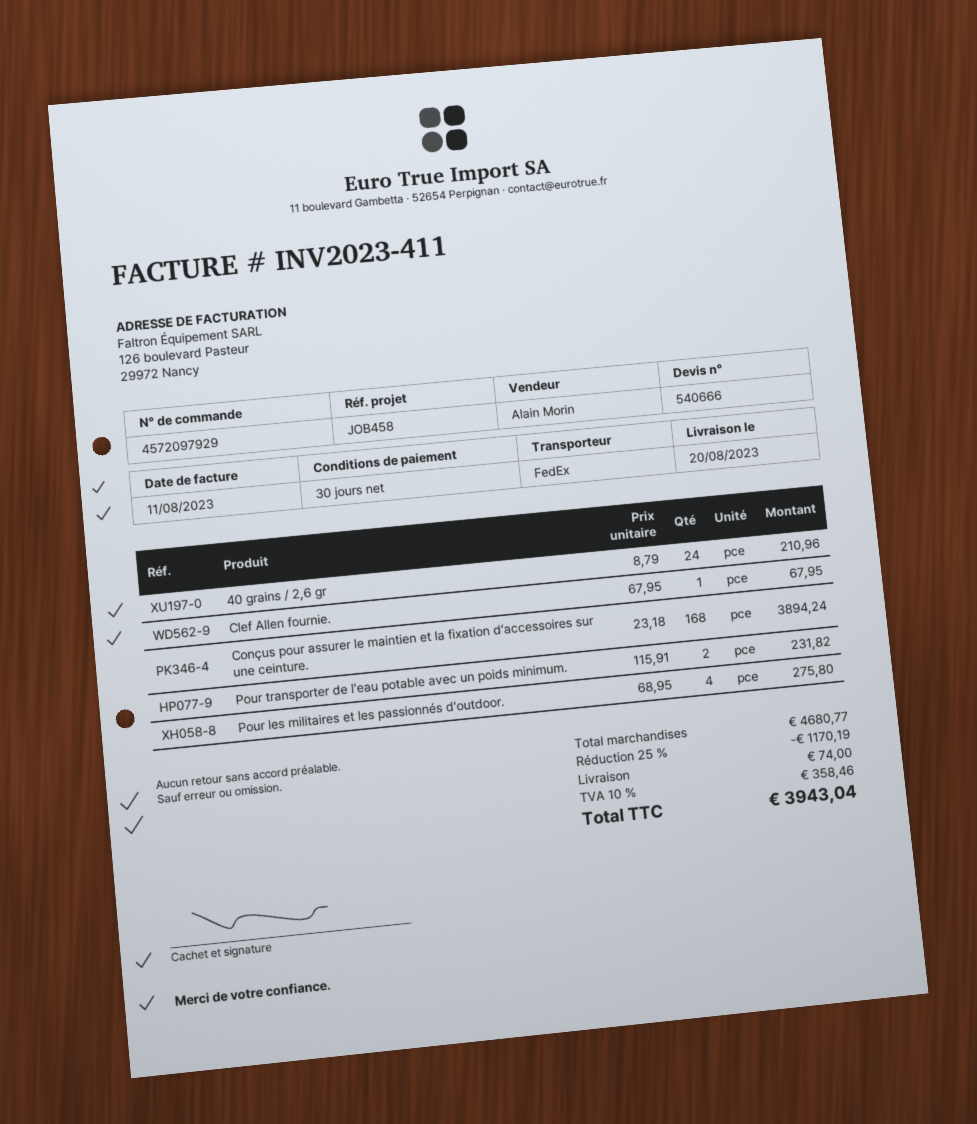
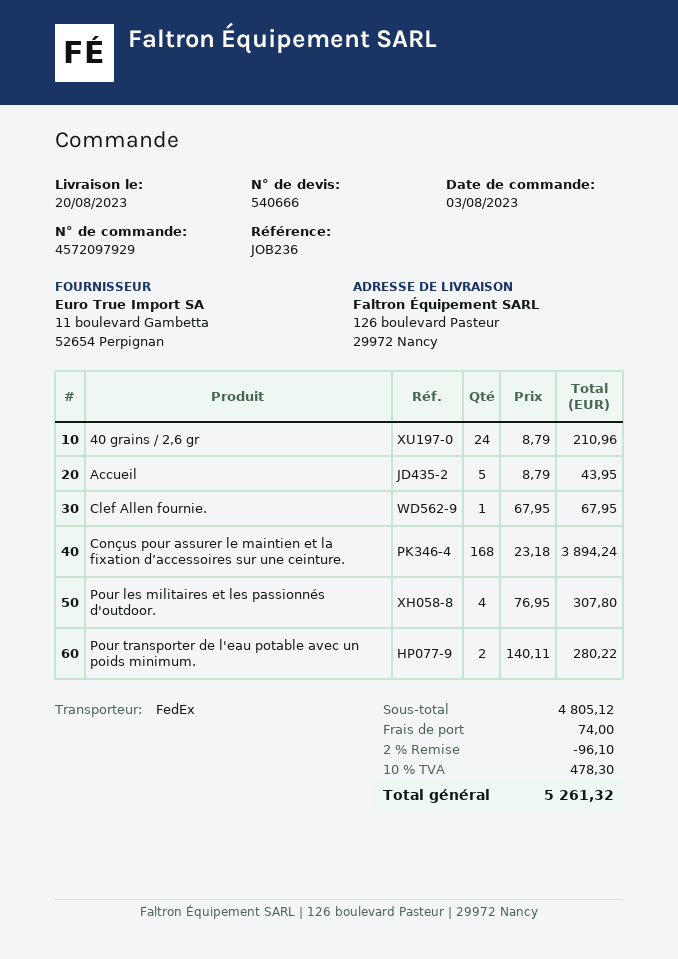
reference: JOB458 -> JOB236
Pour transporter de l'eau potable avec un poids minimum.: 2 x 115.91 = 231.82 -> 2 x 140.11 = 280.22
Pour les militaires et les passionnés d'outdoor.: 4 x 68.95 = 275.80 -> 4 x 76.95 = 307.80
Accueil: none -> 5 x 8.79 = 43.95
subtotal: 4680.77 -> 4805.12
discount: 25% = 1170.19 -> 2% = 96.10
tax: 10% = 358.46 -> 10% = 478.30
total: 3943.04 -> 5261.32

